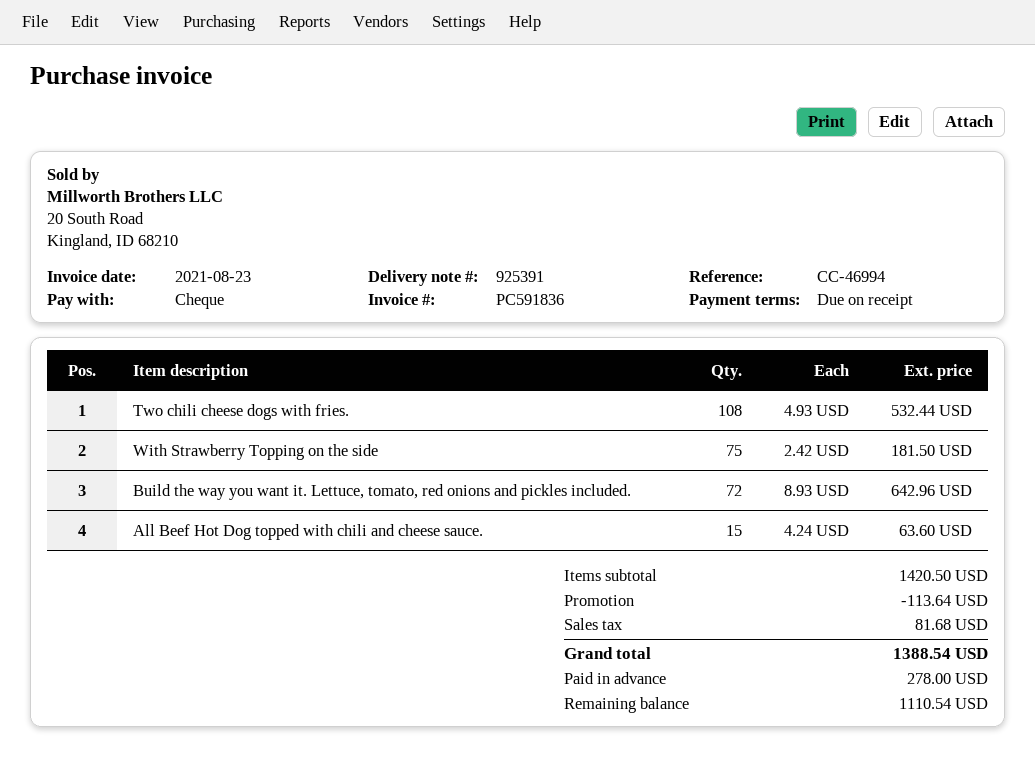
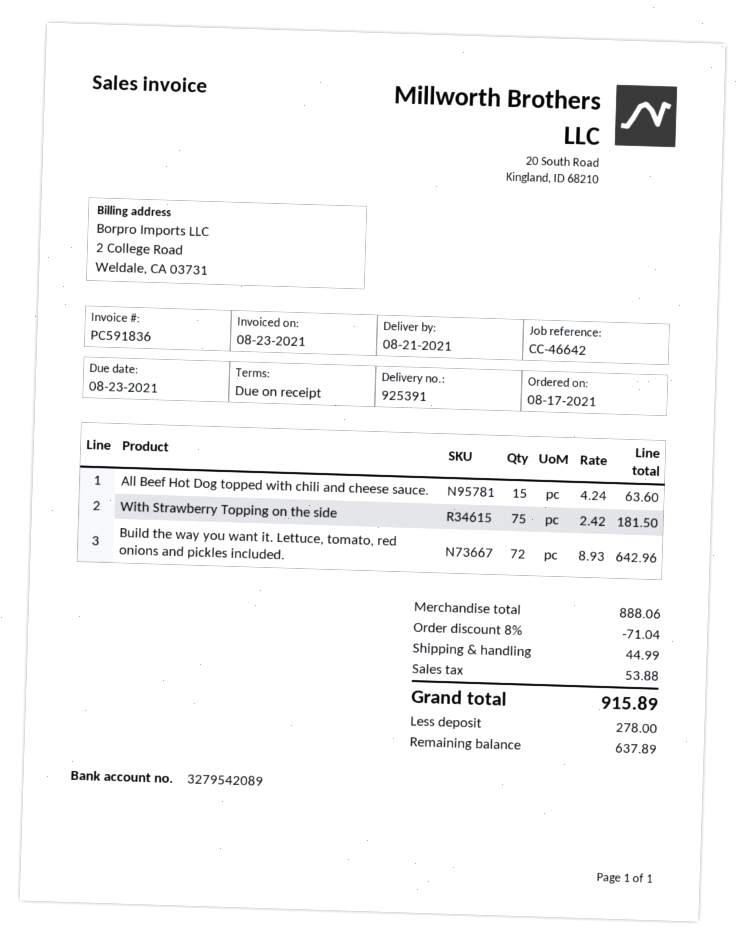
reference: CC-46994 -> CC-46642
Two chili cheese dogs with fries.: 108 x 4.93 = 532.44 -> none
subtotal: 1420.50 -> 888.06
discount: 113.64 -> 71.04
shipping: none -> 44.99
tax: 81.68 -> 53.88
total: 1388.54 -> 915.89
balance: 1110.54 -> 637.89

